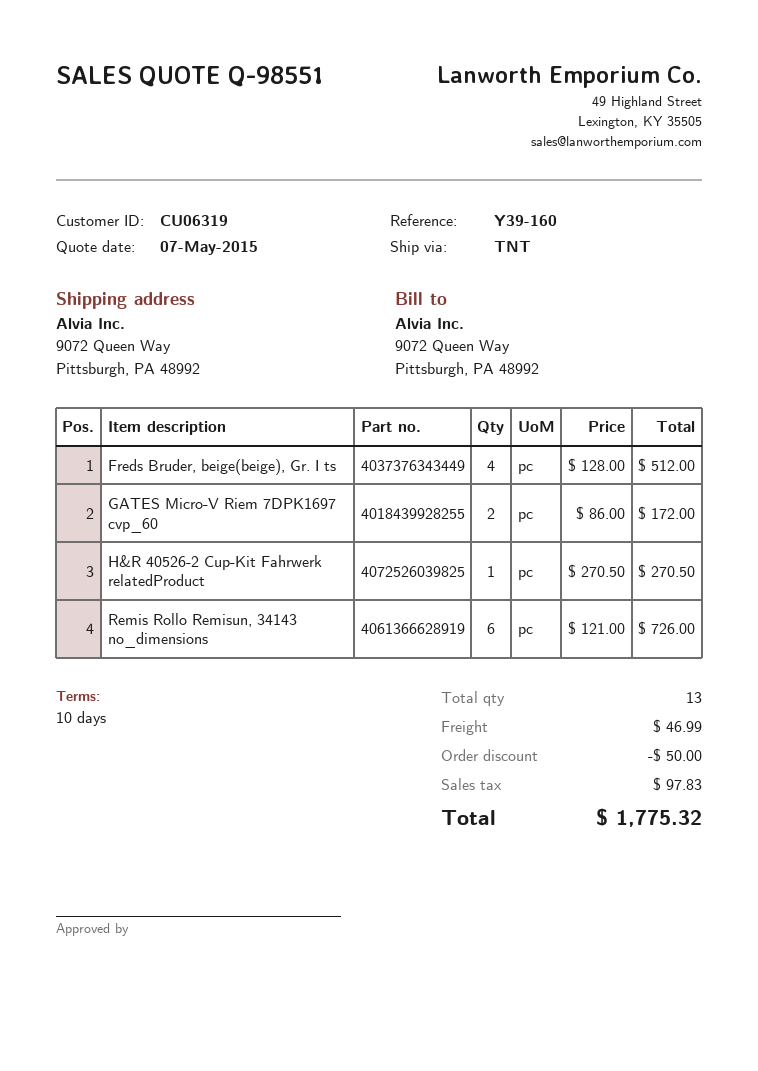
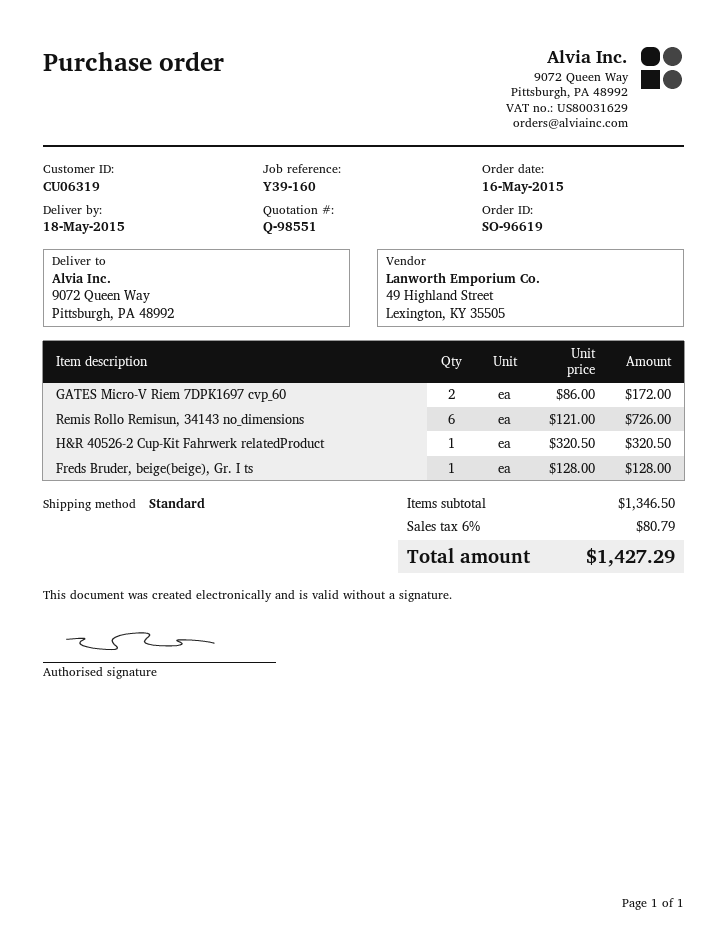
shipping method: TNT -> standard
Freds Bruder, beige(beige), Gr. I ts: 4 x 128.00 = 512.00 -> 1 x 128.00 = 128.00
H&R 40526-2 Cup-Kit Fahrwerk relatedProduct: 1 x 270.50 = 270.50 -> 1 x 320.50 = 320.50
discount: 50.00 -> none
shipping: 46.99 -> none
tax: 97.83 -> 80.79
total: 1775.32 -> 1427.29

